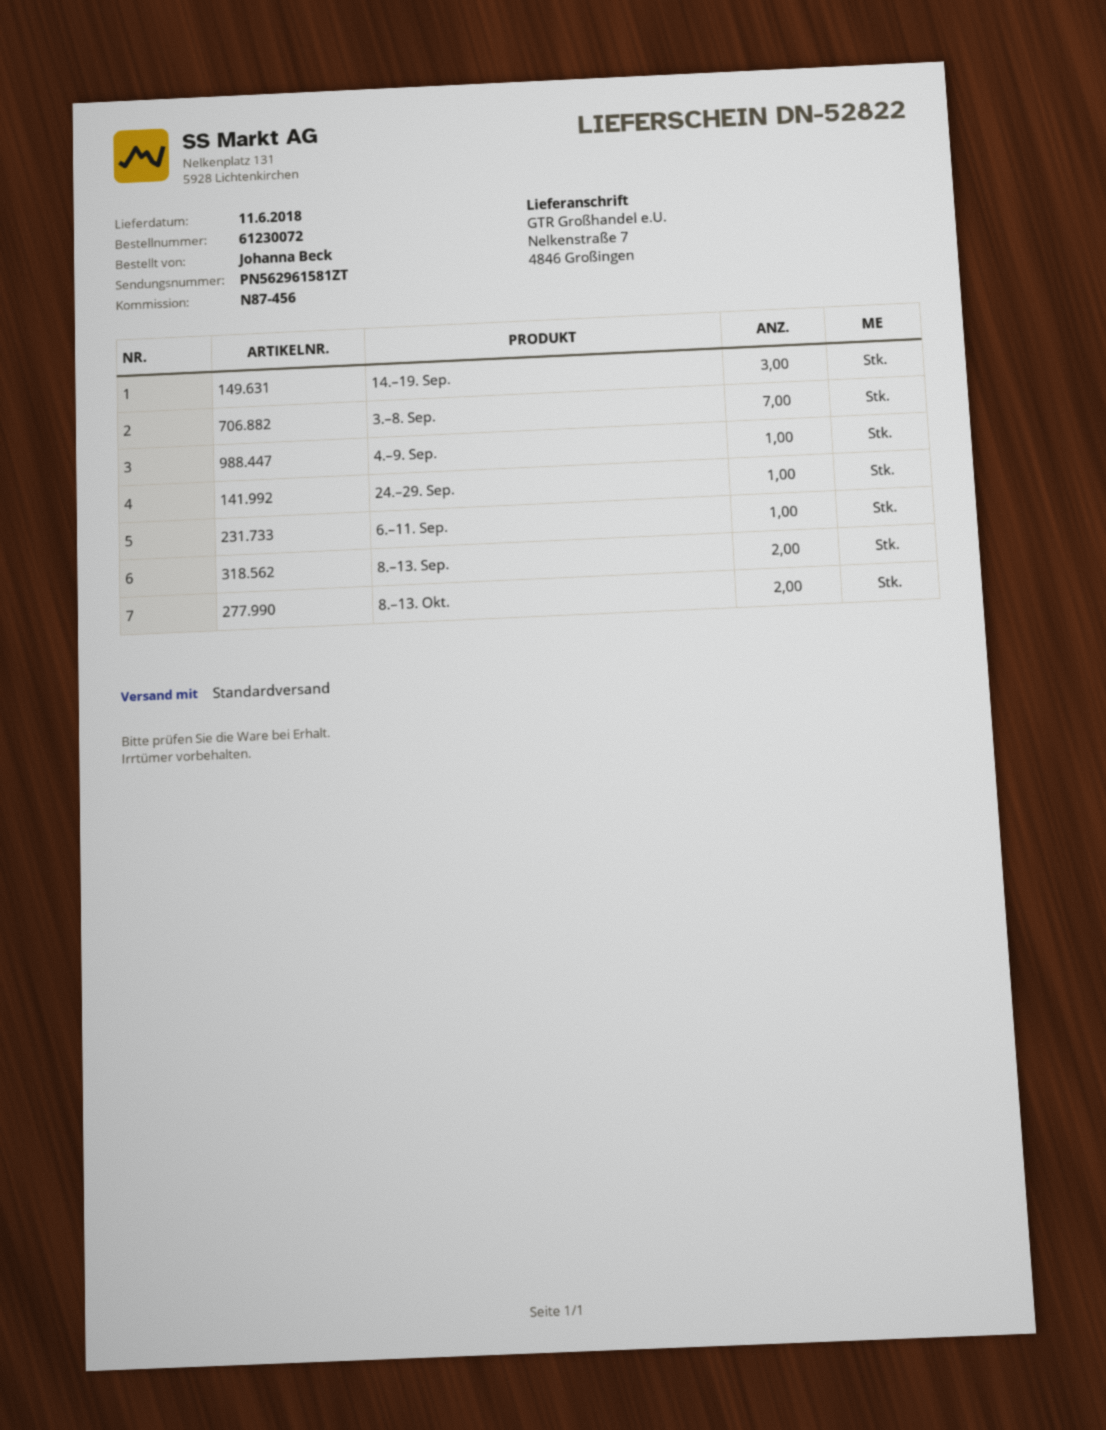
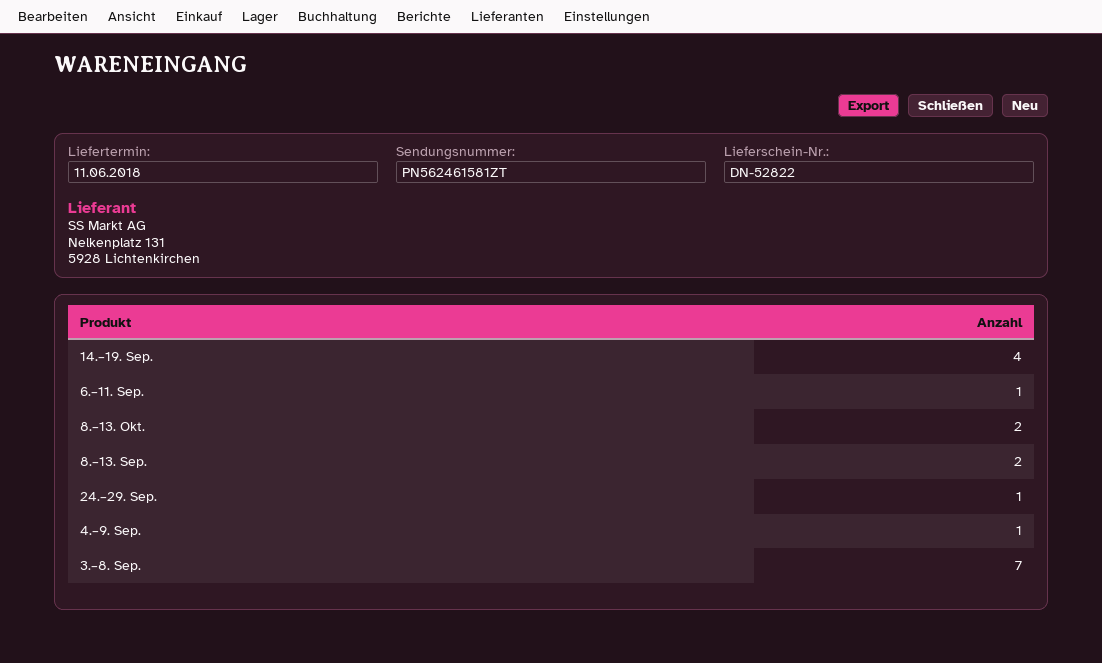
tracking number: PN562961581ZT -> PN562461581ZT
14.–19. Sep.: 3 -> 4

